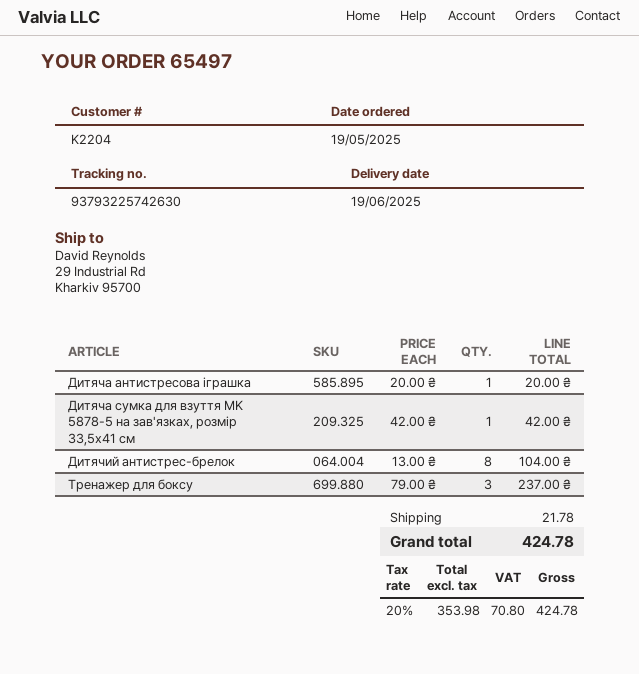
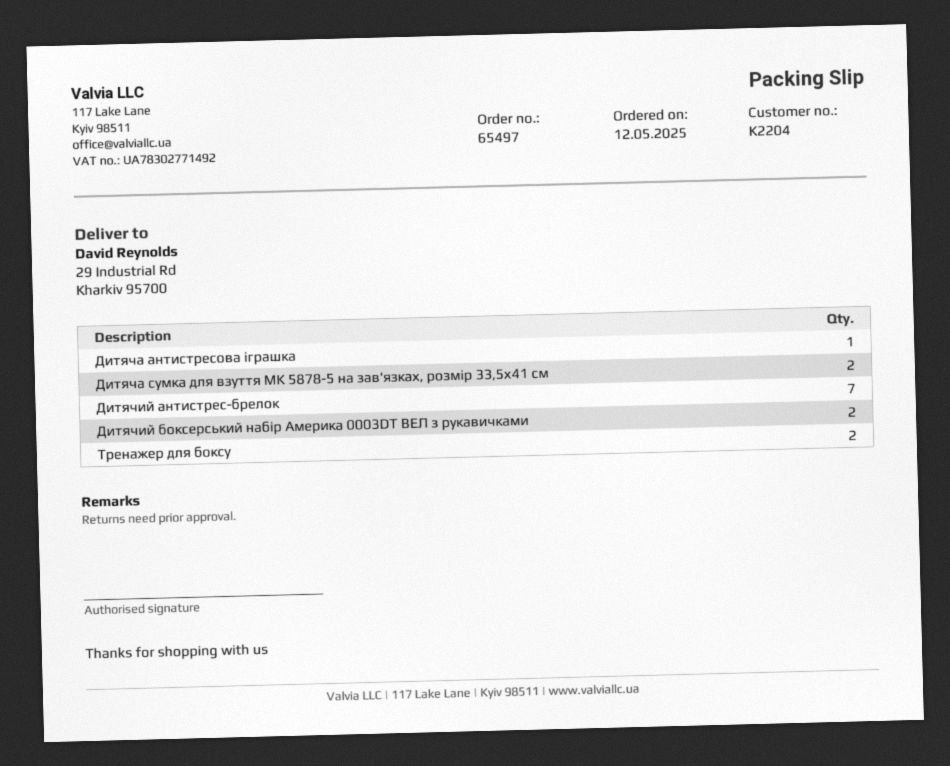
order date: 2025-05-19 -> 2025-05-12
Дитяча сумка для взуття MK 5878-5 на зав'язках, розмір 33,5х41 см: 1 -> 2
Дитячий антистрес-брелок: 8 -> 7
Тренажер для боксу: 3 -> 2
Дитячий боксерський набір Америка 0003DT ВЕЛ з рукавичками: none -> 2

